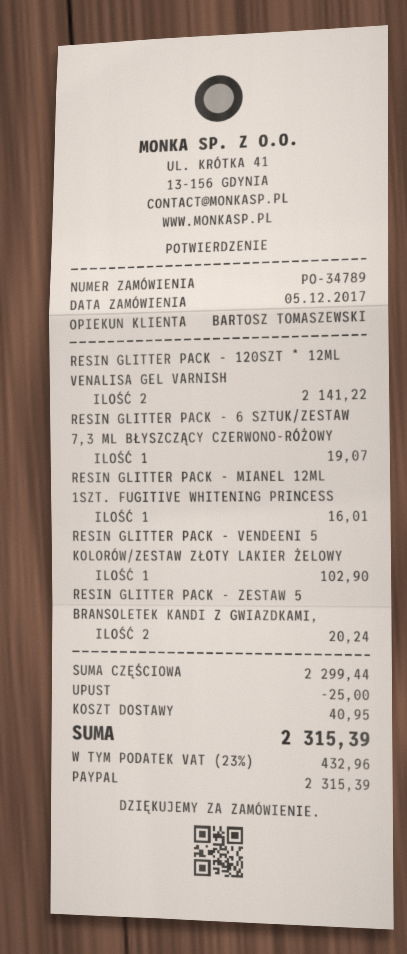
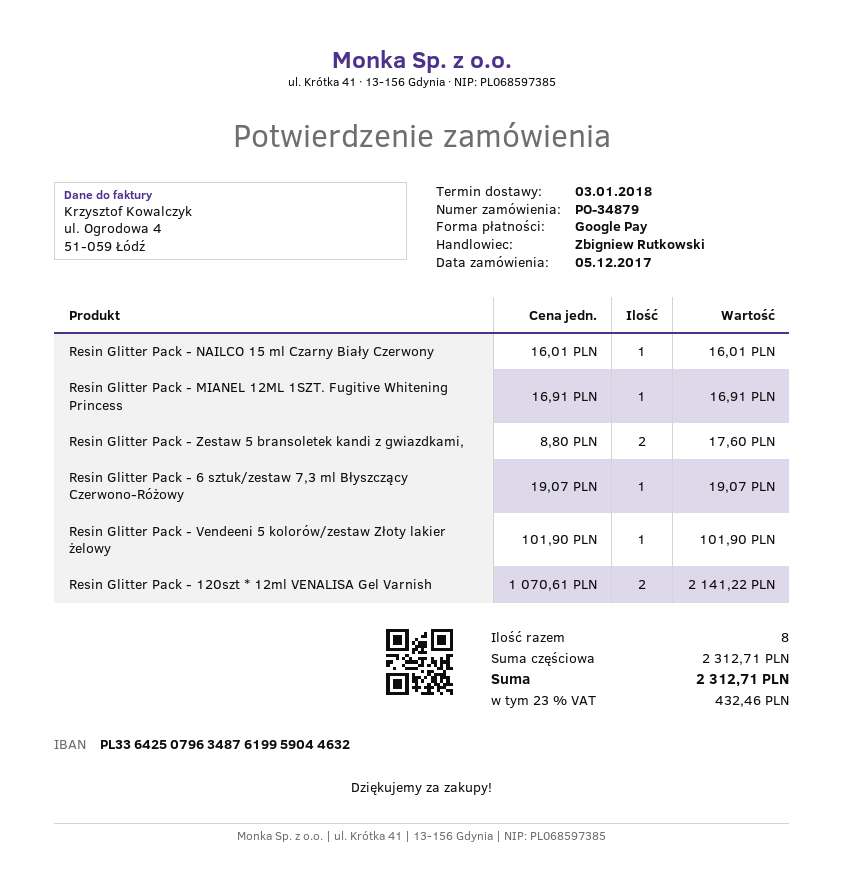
order number: PO-34789 -> PO-34879
sales rep: BARTOSZ TOMASZEWSKI -> Zbigniew Rutkowski
payment method: PayPal -> Google Pay
RESIN GLITTER PACK - MIANEL 12ML 1SZT. FUGITIVE WHITENING PRINCESS: 1 for 16.01 -> 1 for 16.91
RESIN GLITTER PACK - VENDEENI 5 KOLORÓW/ZESTAW ZŁOTY LAKIER ŻELOWY: 1 for 102.90 -> 1 for 101.90
RESIN GLITTER PACK - ZESTAW 5 BRANSOLETEK KANDI Z GWIAZDKAMI,: 2 for 20.24 -> 2 for 17.60
Resin Glitter Pack - NAILCO 15 ml Czarny Biały Czerwony: none -> 1 for 16.01
subtotal: 2299.44 -> 2312.71
discount: 25.00 -> none
shipping: 40.95 -> none
tax: 23% = 432.96 -> 23% = 432.46
total: 2315.39 -> 2312.71

